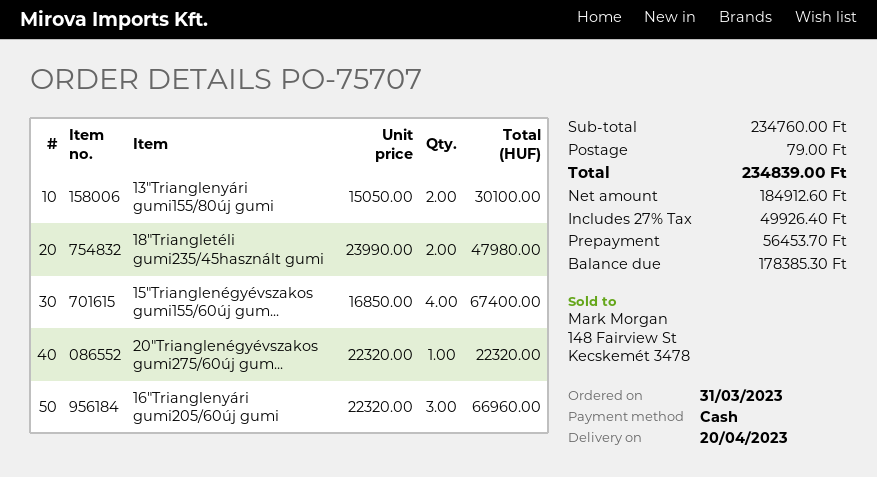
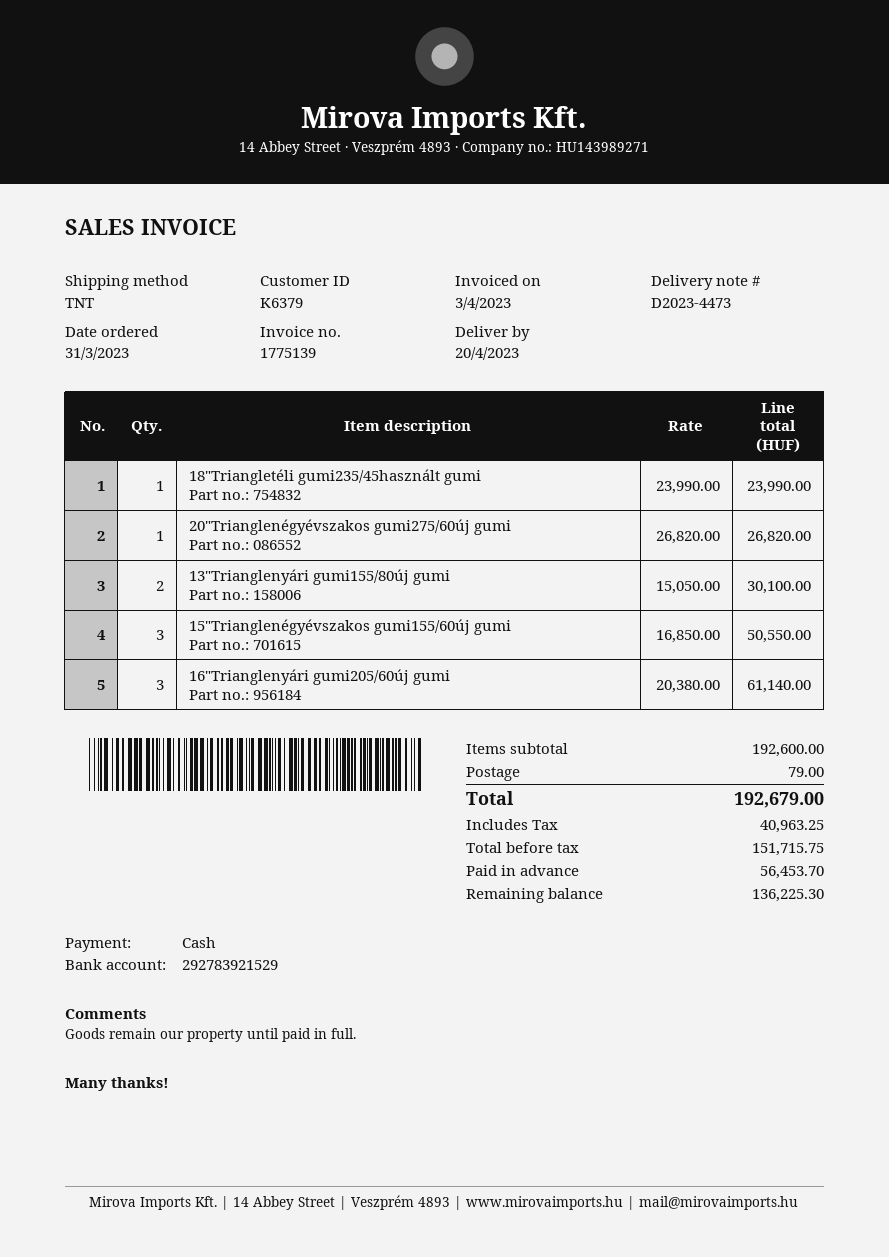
18"Triangletéli gumi235/45használt gumi: 2 x 23990.00 = 47980.00 -> 1 x 23990.00 = 23990.00
15"Trianglenégyévszakos gumi155/60új gum...: 4 x 16850.00 = 67400.00 -> 3 x 16850.00 = 50550.00
20"Trianglenégyévszakos gumi275/60új gum...: 1 x 22320.00 = 22320.00 -> 1 x 26820.00 = 26820.00
16"Trianglenyári gumi205/60új gumi: 3 x 22320.00 = 66960.00 -> 3 x 20380.00 = 61140.00
subtotal: 234760.00 -> 192600.00
net: 184912.60 -> 151715.75
tax: 49926.40 -> 40963.25
total: 234839.00 -> 192679.00
balance: 178385.30 -> 136225.30

